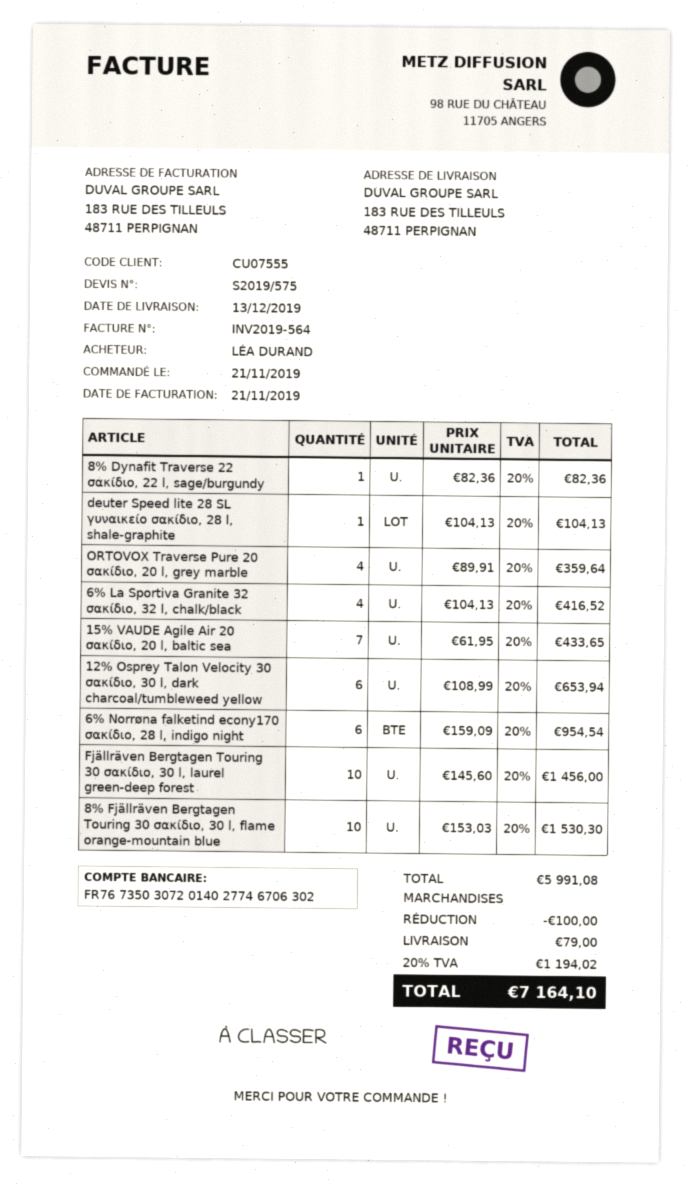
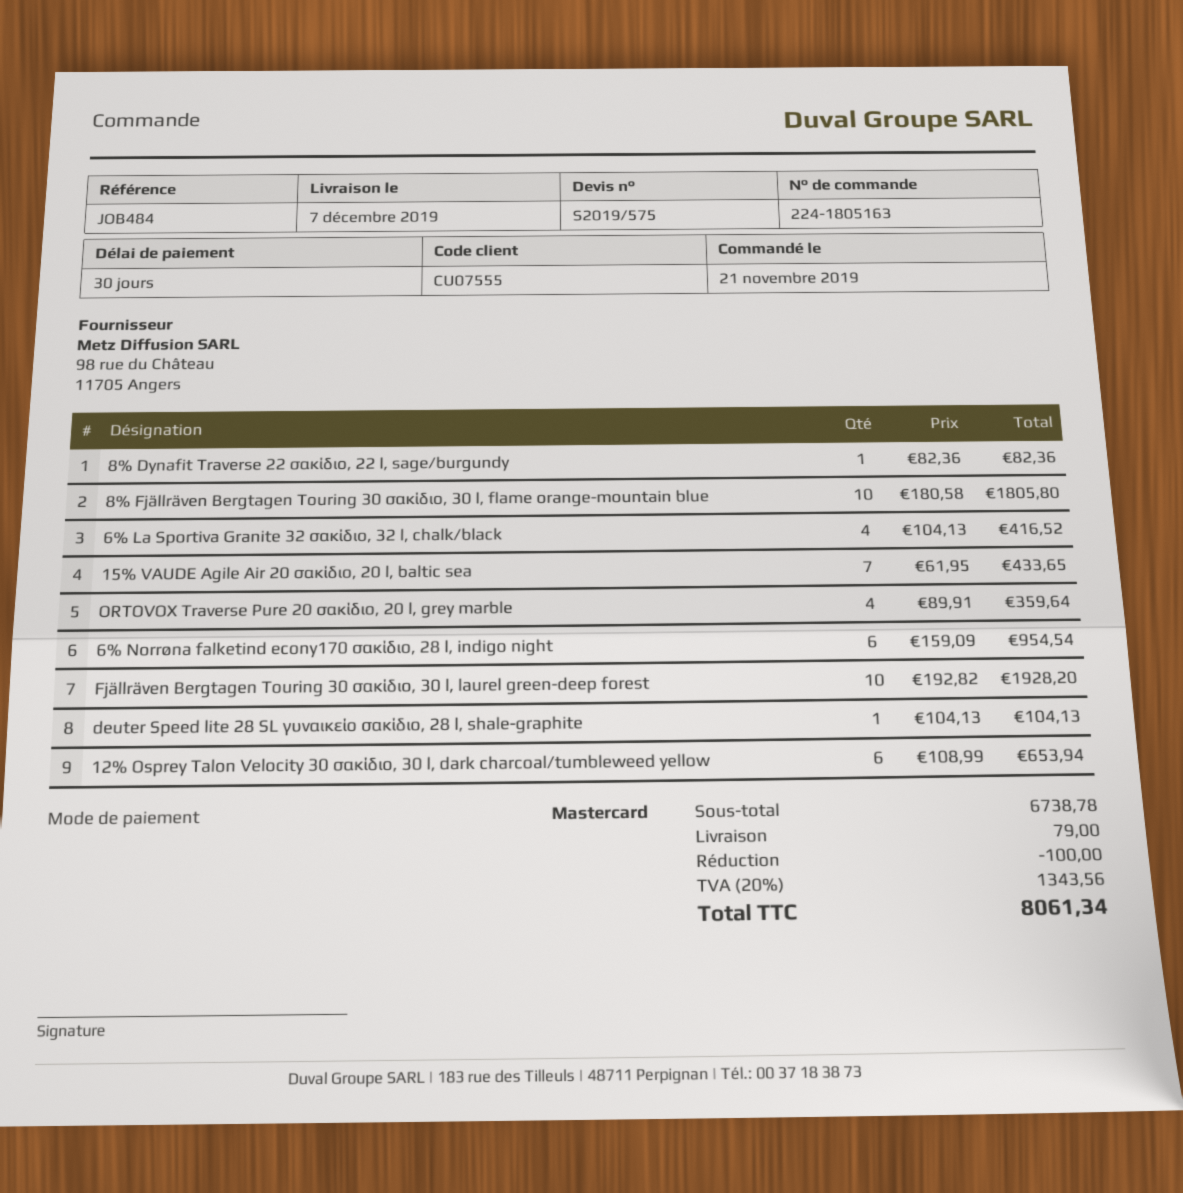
delivery date: 2019-12-13 -> 2019-12-07
Fjällräven Bergtagen Touring 30 σακίδιο, 30 l, laurel green-deep forest: 10 x 145.60 = 1456.00 -> 10 x 192.82 = 1928.20
8% Fjällräven Bergtagen Touring 30 σακίδιο, 30 l, flame orange-mountain blue: 10 x 153.03 = 1530.30 -> 10 x 180.58 = 1805.80
subtotal: 5991.08 -> 6738.78
tax: 20% = 1194.02 -> 20% = 1343.56
total: 7164.10 -> 8061.34

